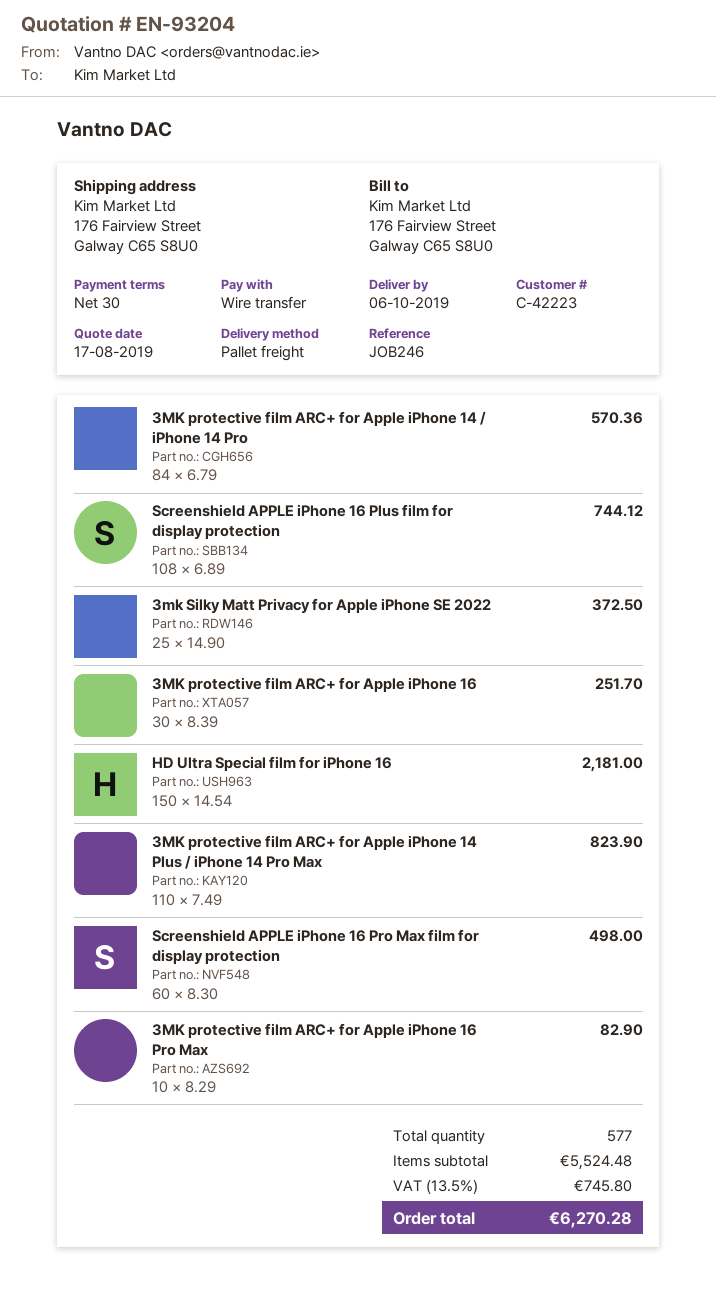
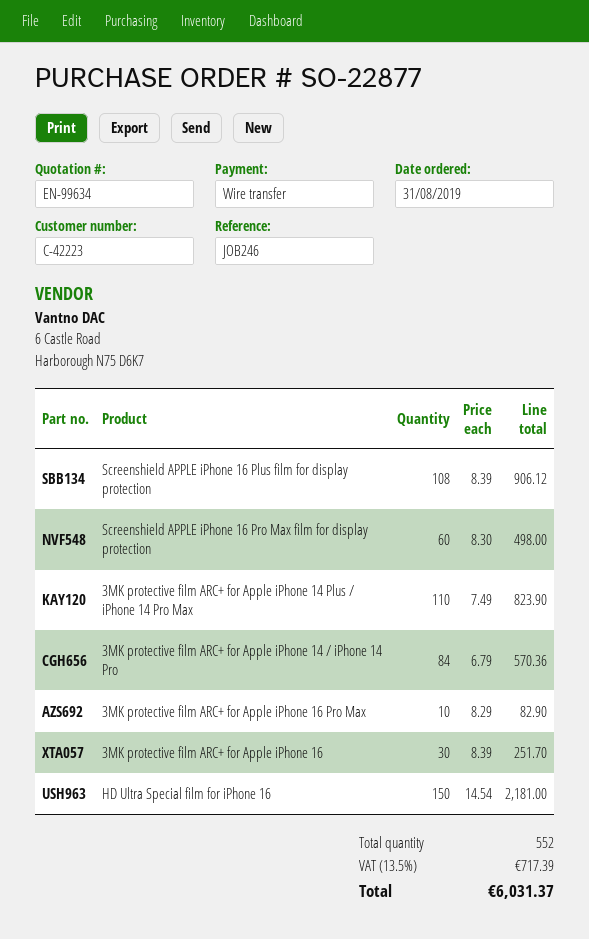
quote number: EN-93204 -> EN-99634
Screenshield APPLE iPhone 16 Plus film for display protection: 108 x 6.89 = 744.12 -> 108 x 8.39 = 906.12
3mk Silky Matt Privacy for Apple iPhone SE 2022: 25 x 14.90 = 372.50 -> none
total quantity: 577 -> 552
tax: 13.5% = 745.80 -> 13.5% = 717.39
total: 6270.28 -> 6031.37

